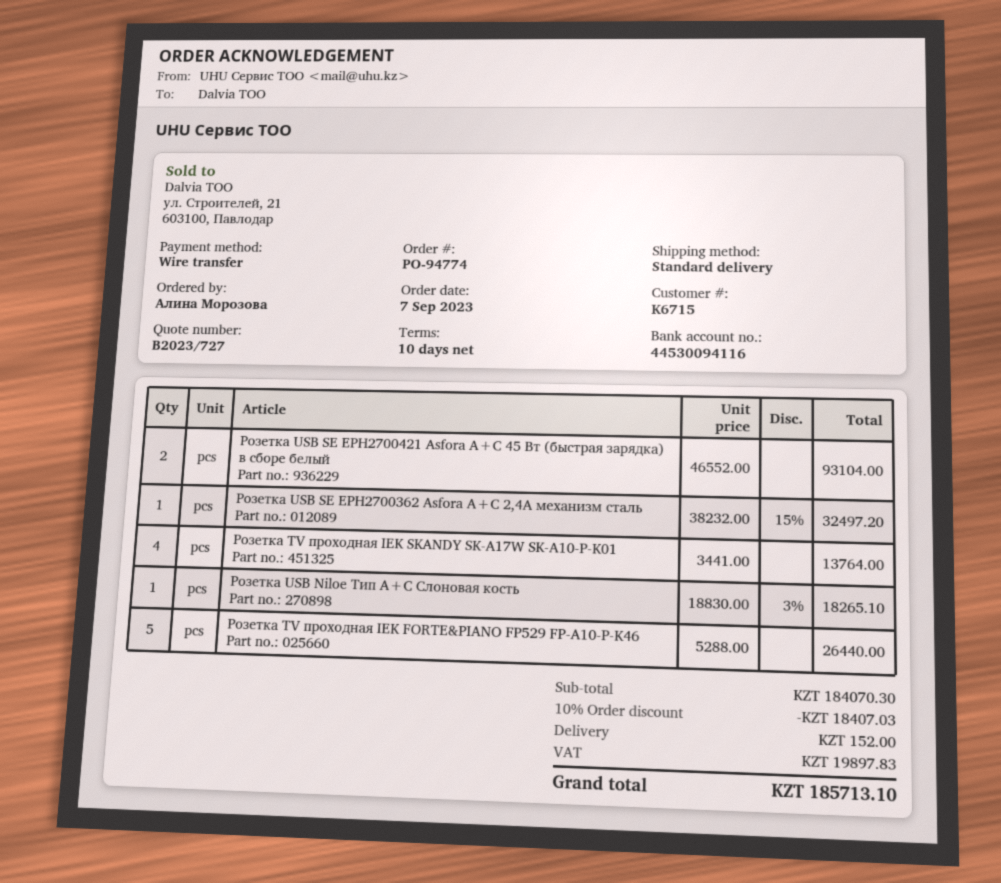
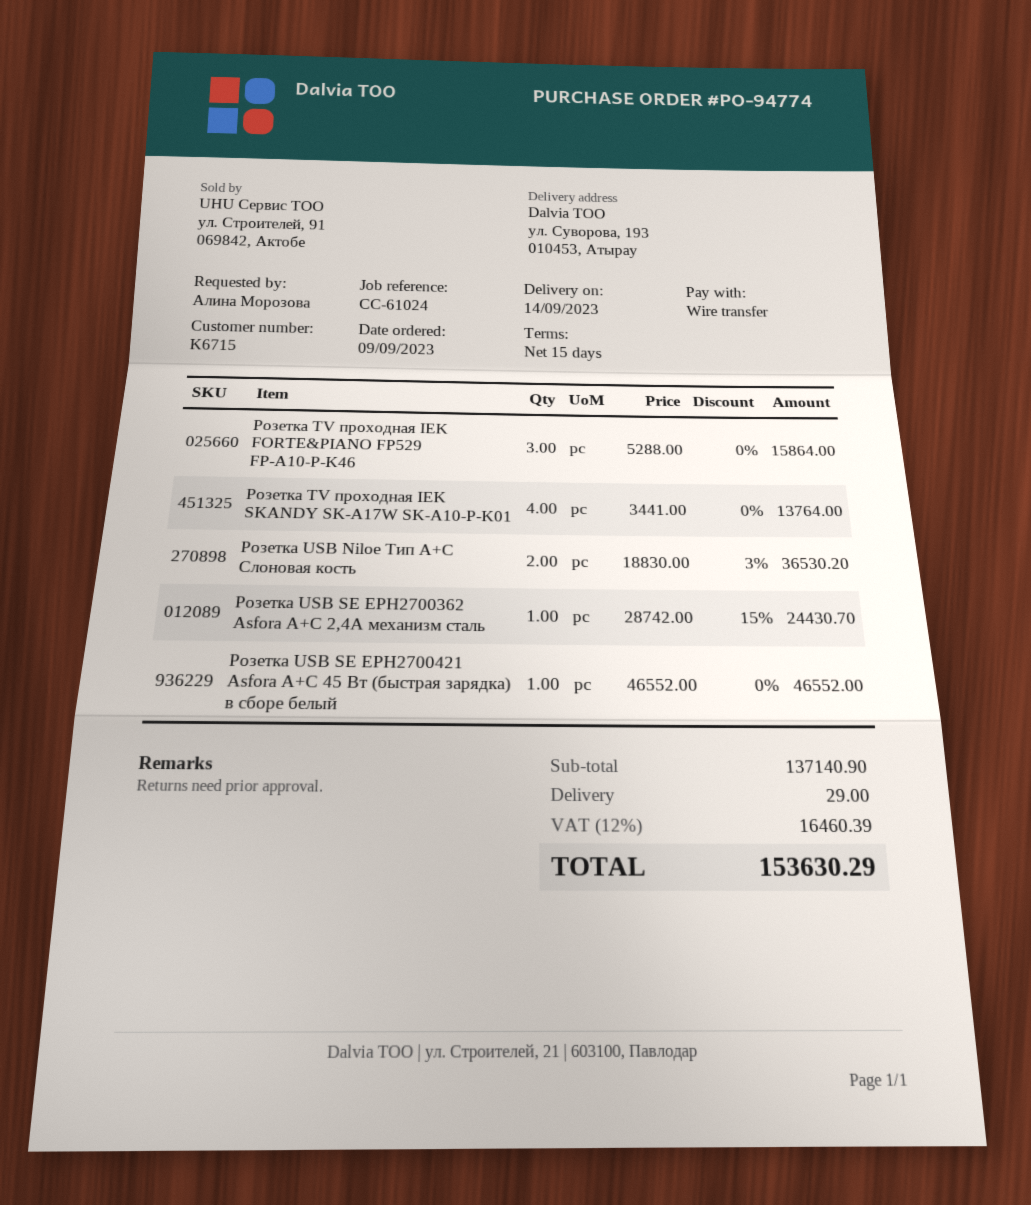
order date: 2023-09-07 -> 2023-09-09
payment terms: 10 days -> 15 days
Розетка USB SE EPH2700421 Asfora A+С 45 Вт (быстрая зарядка) в сборе белый: 2 x 46552.00 = 93104.00 -> 1 x 46552.00 = 46552.00
Розетка USB SE EPH2700362 Asfora A+С 2,4А механизм сталь: 1 x 38232.00 - 15% = 32497.20 -> 1 x 28742.00 - 15% = 24430.70
Розетка USB Niloe Тип А+C Слоновая кость: 1 x 18830.00 - 3% = 18265.10 -> 2 x 18830.00 - 3% = 36530.20
Розетка TV проходная IEK FORTE&PIANO FP529 FP-A10-P-K46: 5 x 5288.00 = 26440.00 -> 3 x 5288.00 = 15864.00
subtotal: 184070.30 -> 137140.90
discount: 10% = 18407.03 -> none
shipping: 152.00 -> 29.00
tax: 19897.83 -> 16460.39
total: 185713.10 -> 153630.29

